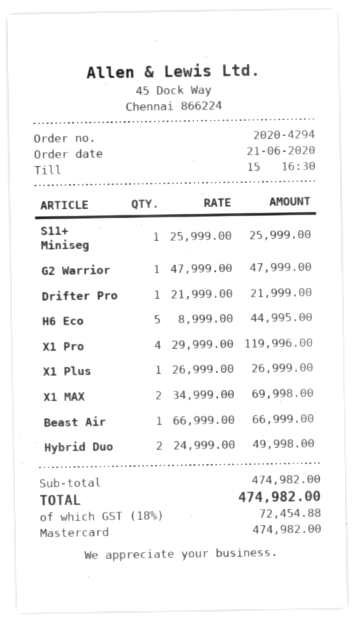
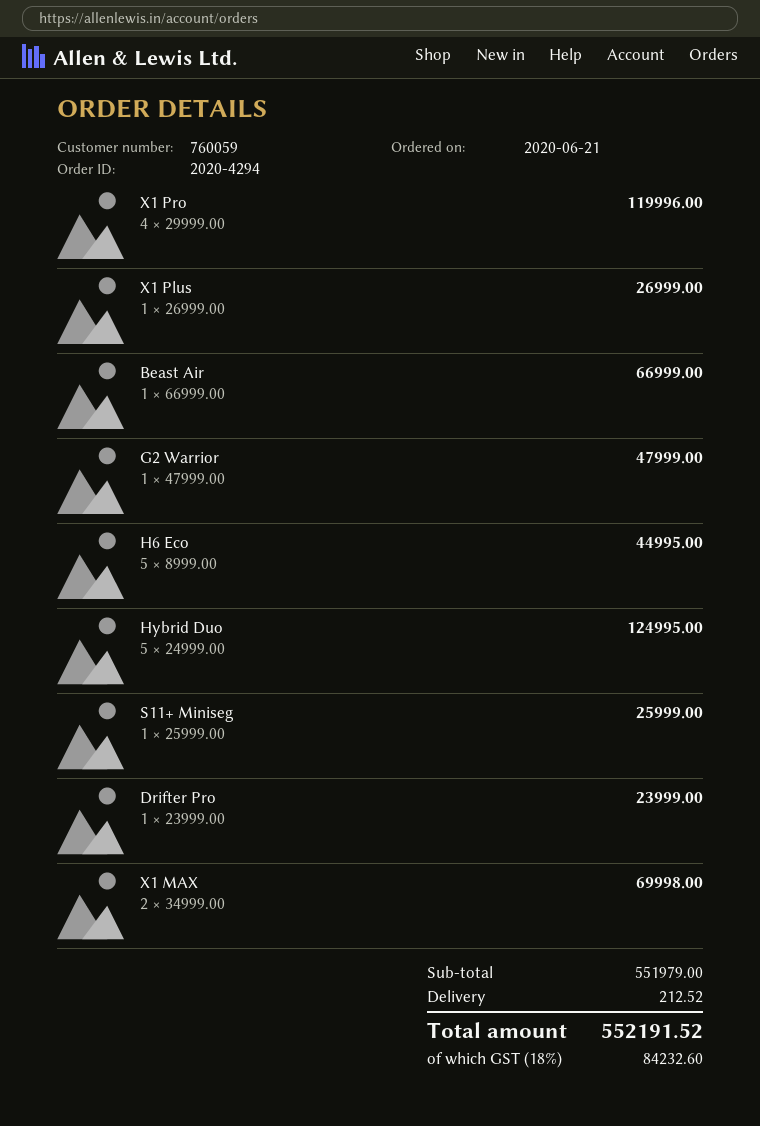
Drifter Pro: 1 x 21999.00 = 21999.00 -> 1 x 23999.00 = 23999.00
Hybrid Duo: 2 x 24999.00 = 49998.00 -> 5 x 24999.00 = 124995.00
subtotal: 474982.00 -> 551979.00
shipping: none -> 212.52
tax: 18% = 72454.88 -> 18% = 84232.60
total: 474982.00 -> 552191.52

